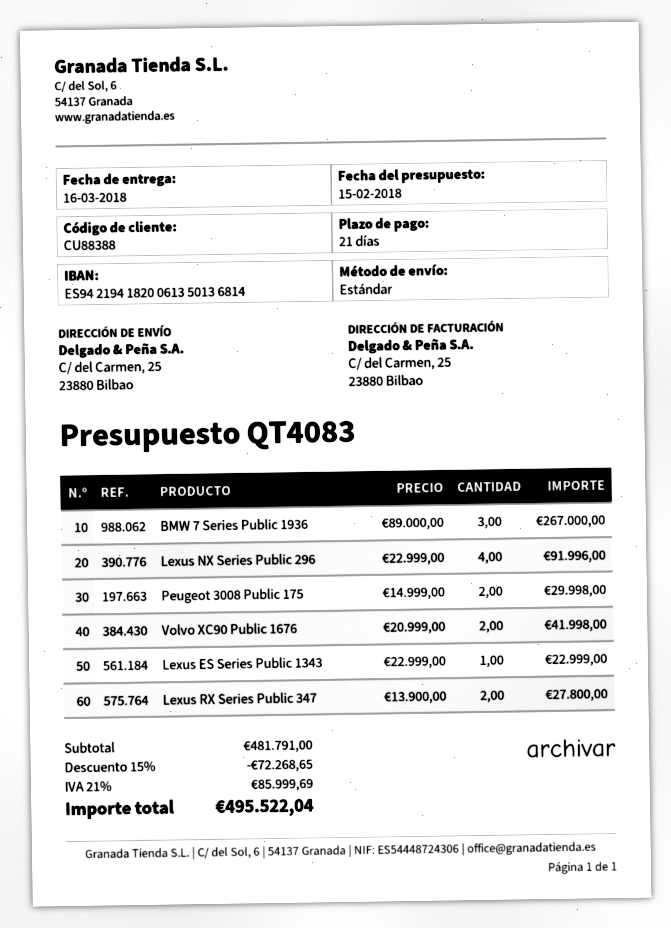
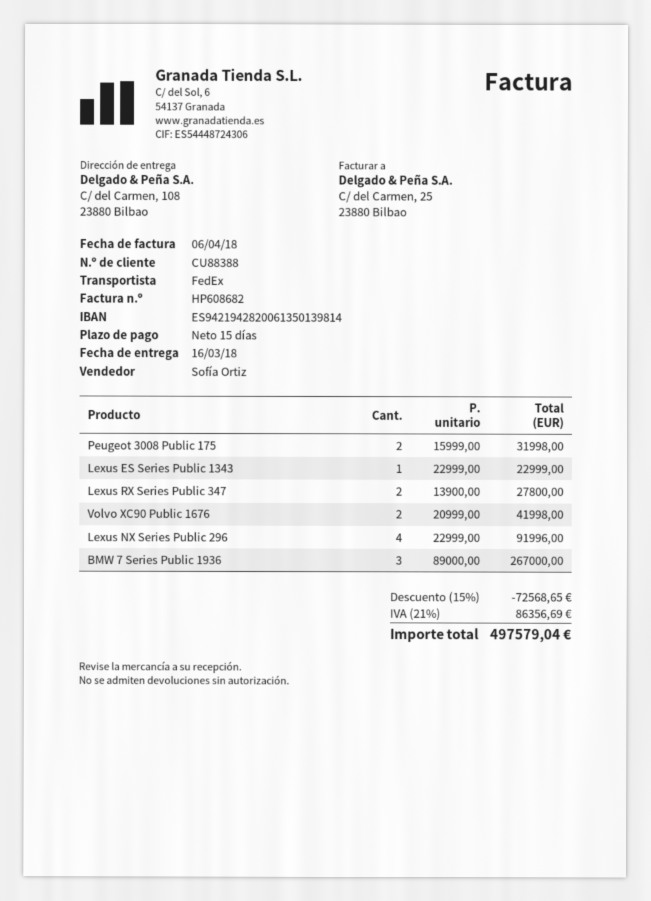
payment terms: 21 days -> 15 days
bank account: ES9421941820061350136814 -> ES9421942820061350139814
shipping method: standard -> FedEx
ship to: C/ del Carmen, 25, 23880 Bilbao -> C/ del Carmen, 108, 23880 Bilbao
Peugeot 3008 Public 175: 2 x 14999.00 = 29998.00 -> 2 x 15999.00 = 31998.00
discount: 15% = 72268.65 -> 15% = 72568.65
tax: 21% = 85999.69 -> 21% = 86356.69
total: 495522.04 -> 497579.04

